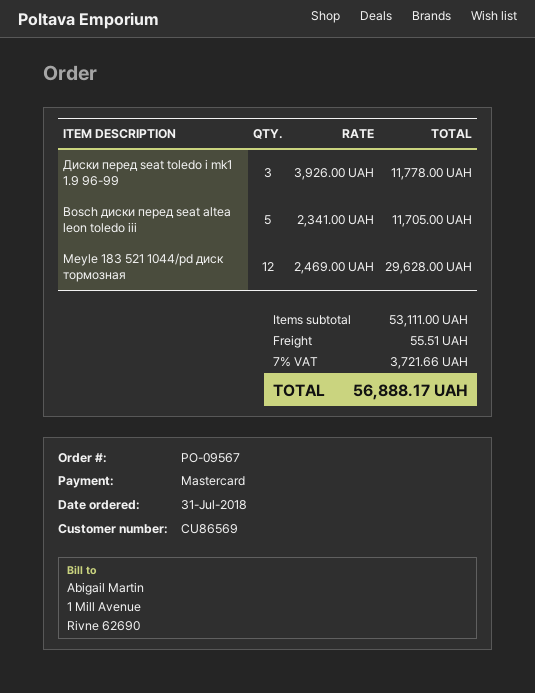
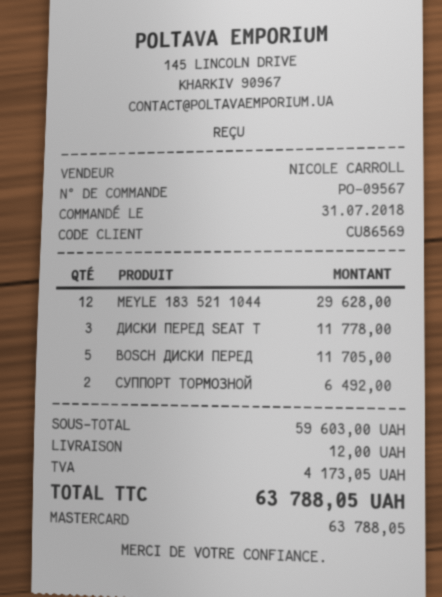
СУППОРТ ТОРМОЗНОЙ: none -> 2 for 6492.00
subtotal: 53111.00 -> 59603.00
shipping: 55.51 -> 12.00
tax: 3721.66 -> 4173.05
total: 56888.17 -> 63788.05

